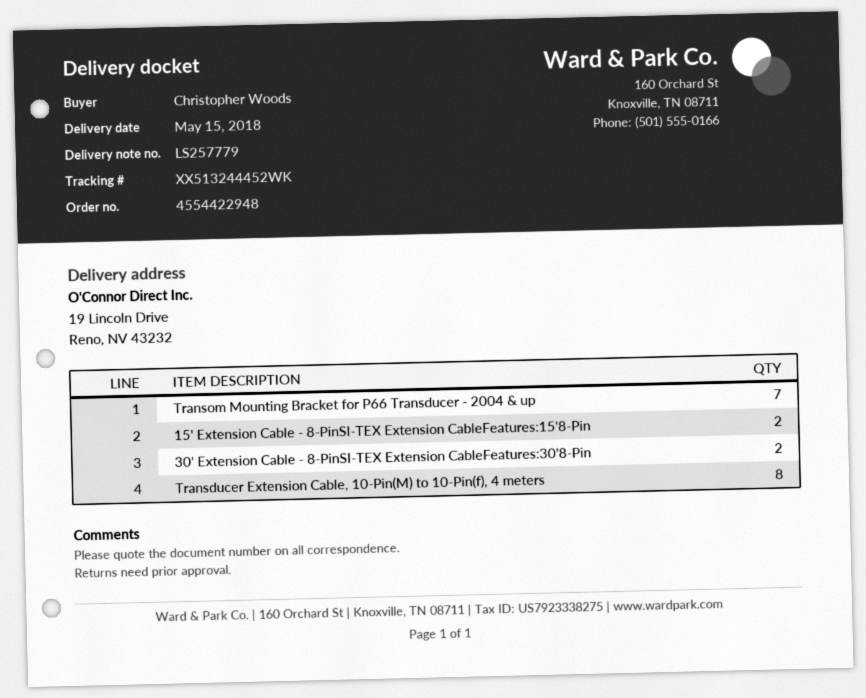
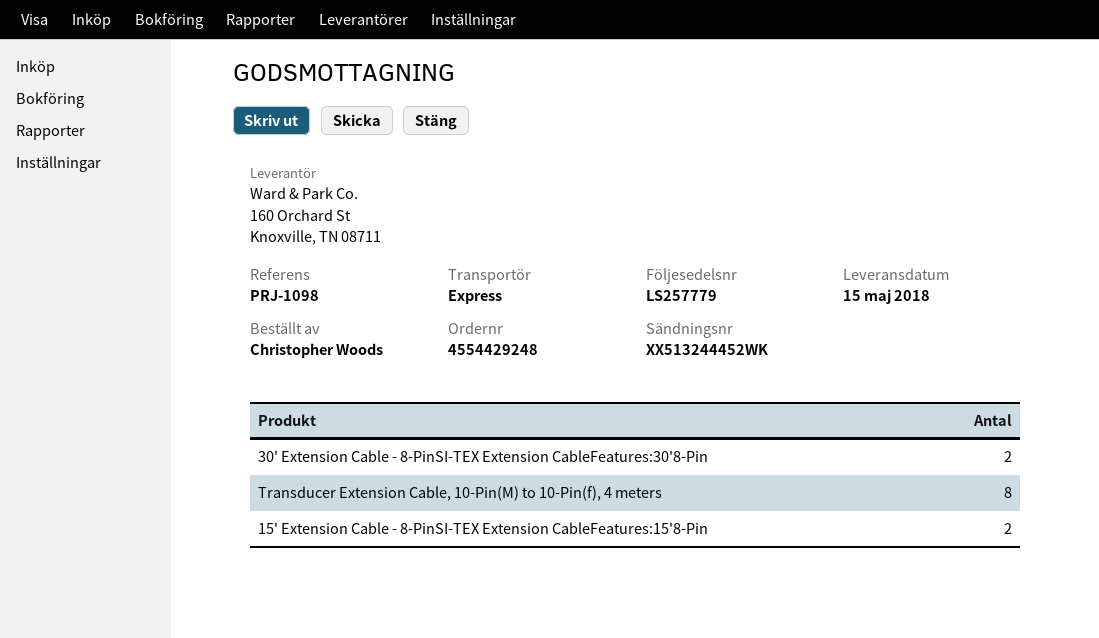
order number: 4554422948 -> 4554429248
Transom Mounting Bracket for P66 Transducer - 2004 & up: 7 -> none

